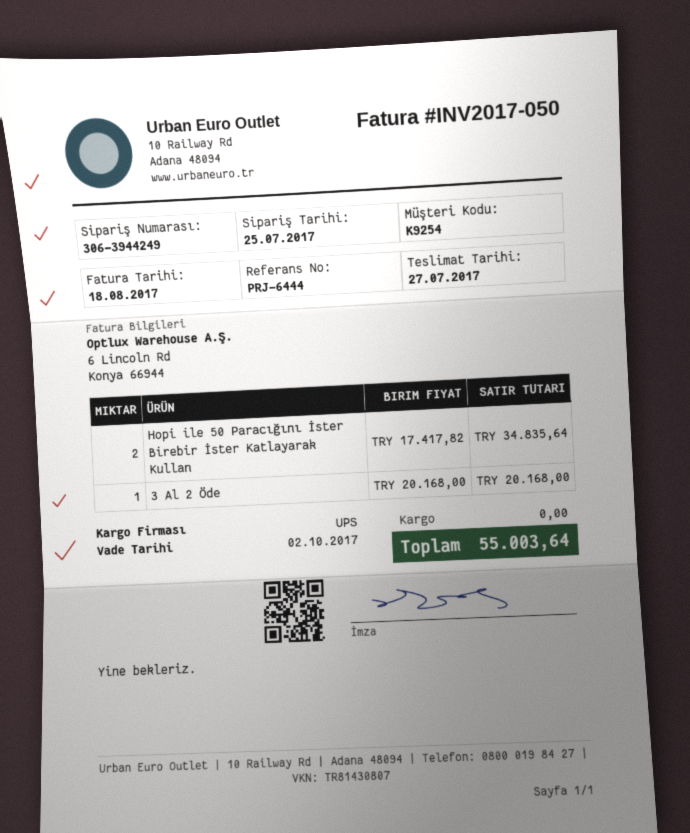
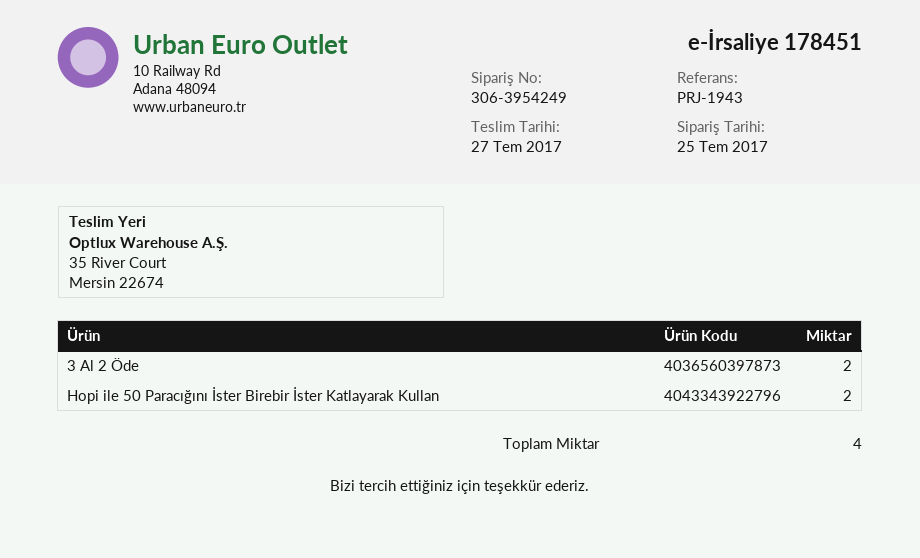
order number: 306-3944249 -> 306-3954249
reference: PRJ-6444 -> PRJ-1943
3 Al 2 Öde: 1 -> 2

